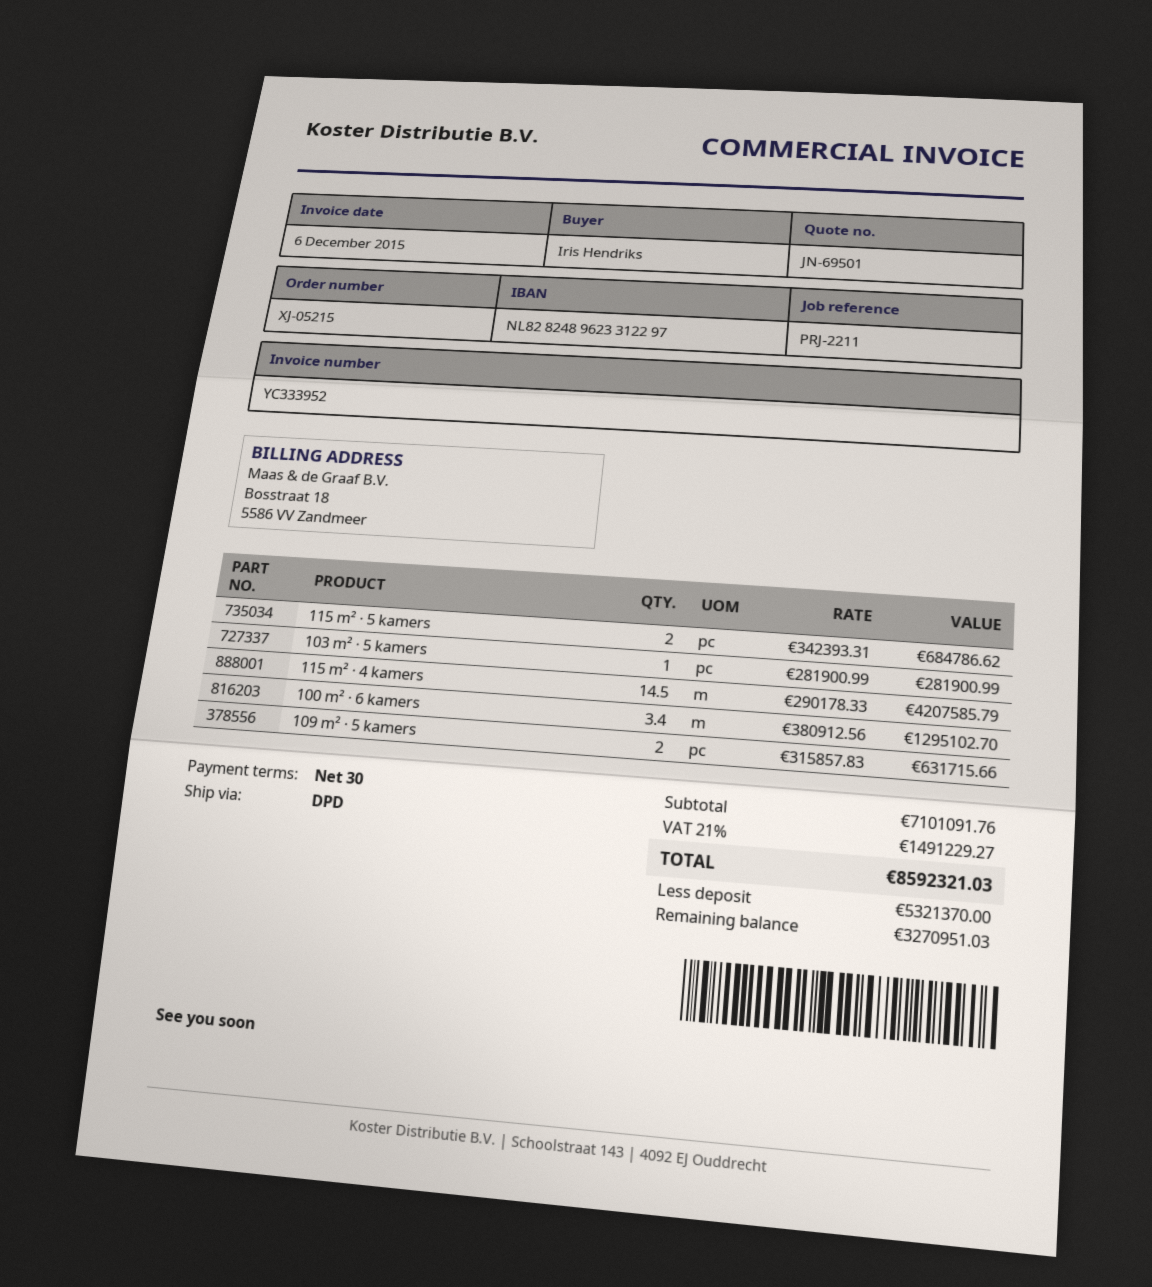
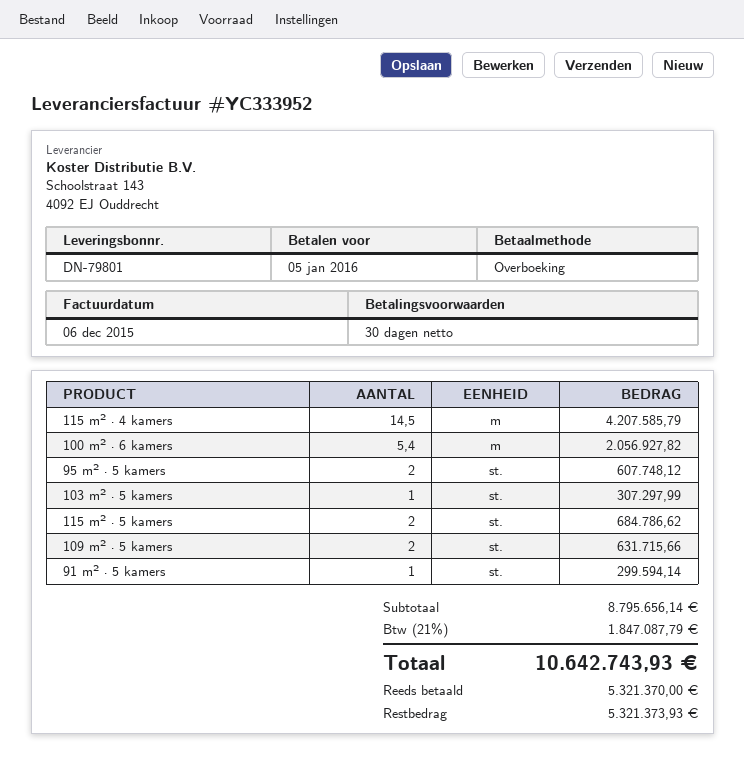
103 m² · 5 kamers: 1 for 281900.99 -> 1 for 307297.99
100 m² · 6 kamers: 3.4 for 1295102.70 -> 5.4 for 2056927.82
95 m² · 5 kamers: none -> 2 for 607748.12
91 m² · 5 kamers: none -> 1 for 299594.14
subtotal: 7101091.76 -> 8795656.14
tax: 21% = 1491229.27 -> 21% = 1847087.79
total: 8592321.03 -> 10642743.93
balance: 3270951.03 -> 5321373.93

